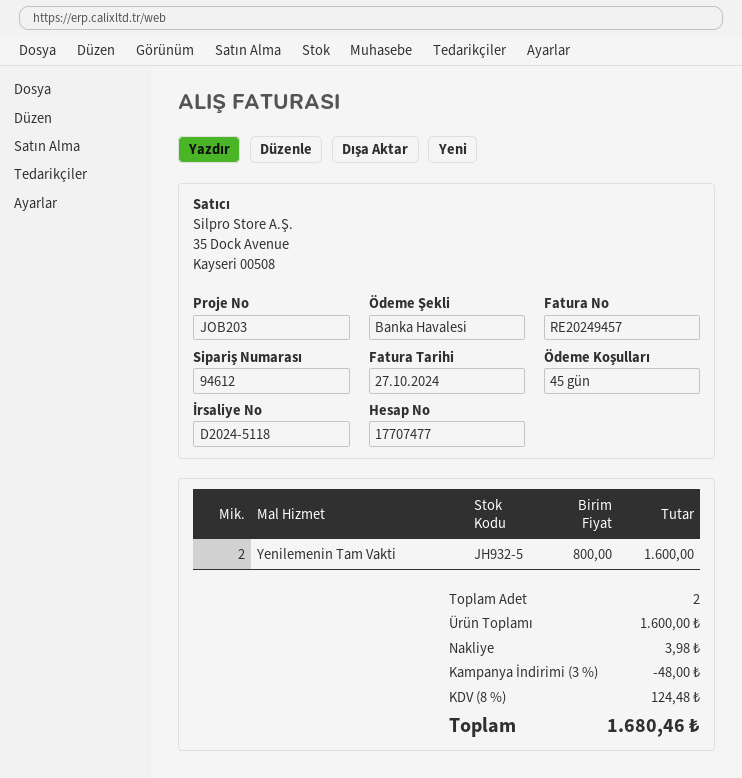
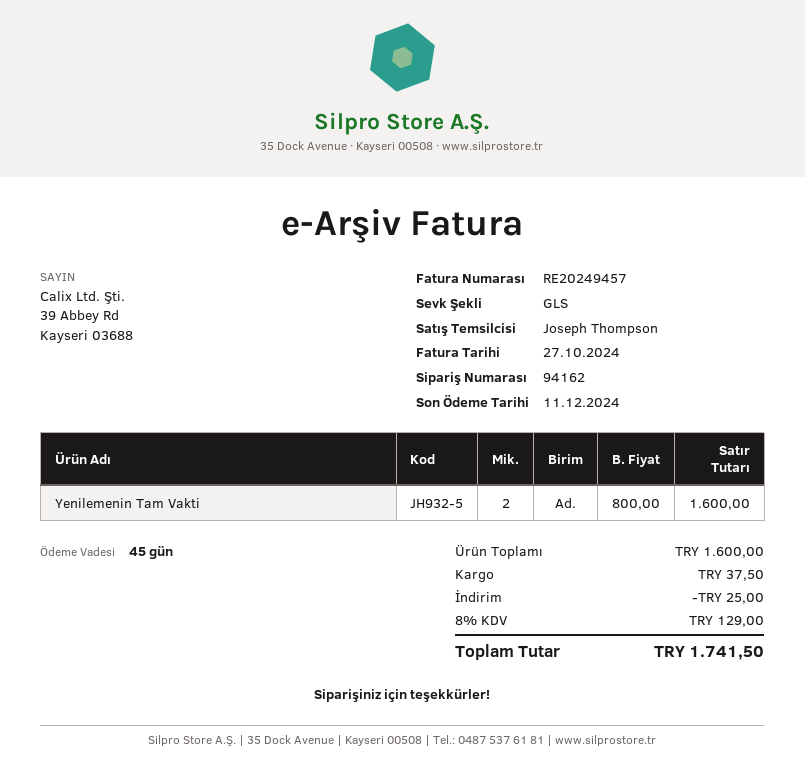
order number: 94612 -> 94162
discount: 48.00 -> 25.00
shipping: 3.98 -> 37.50
tax: 8% = 124.48 -> 8% = 129.00
total: 1680.46 -> 1741.50

